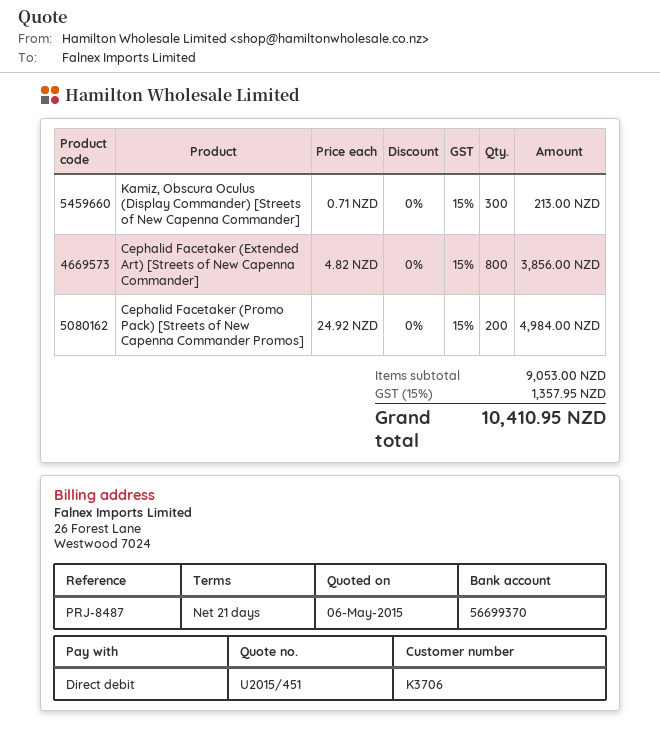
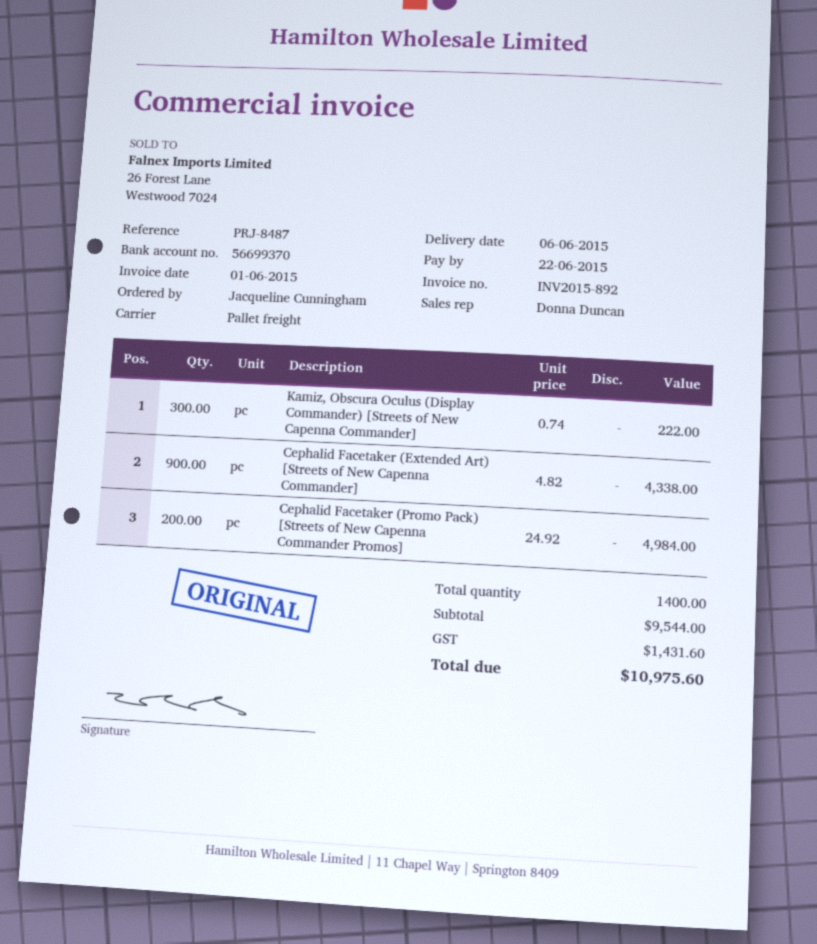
Kamiz, Obscura Oculus (Display Commander) [Streets of New Capenna Commander]: 300 x 0.71 = 213.00 -> 300 x 0.74 = 222.00
Cephalid Facetaker (Extended Art) [Streets of New Capenna Commander]: 800 x 4.82 = 3856.00 -> 900 x 4.82 = 4338.00
subtotal: 9053.00 -> 9544.00
tax: 1357.95 -> 1431.60
total: 10410.95 -> 10975.60

